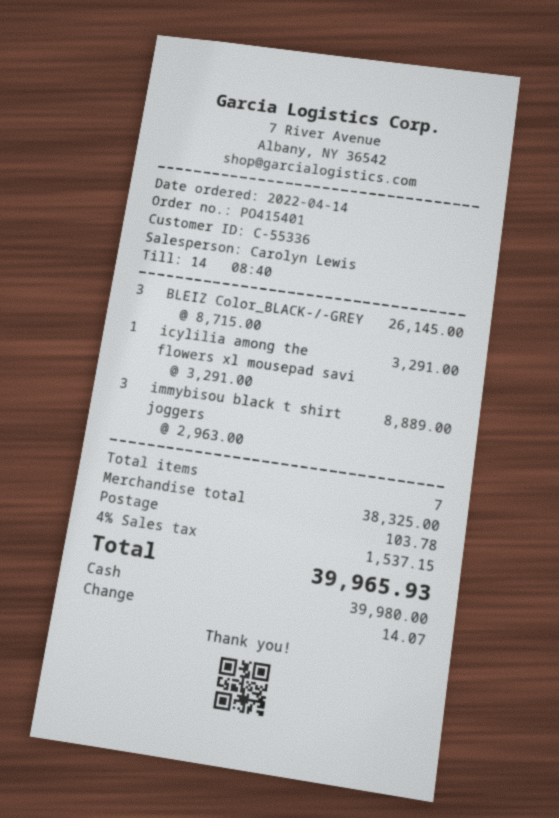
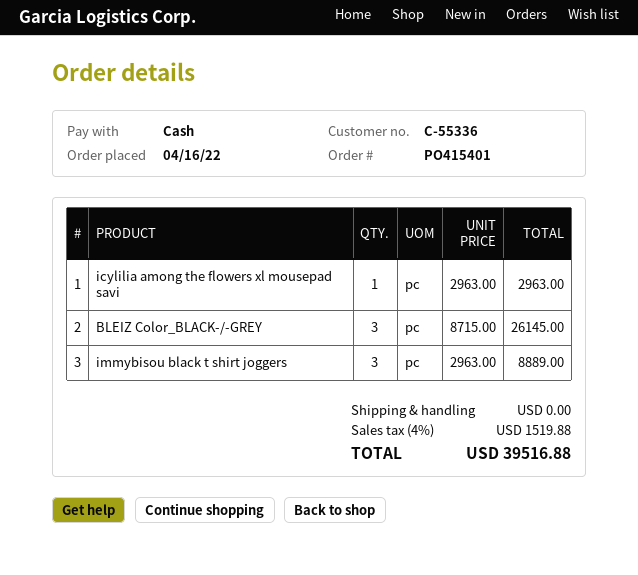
order date: 2022-04-14 -> 2022-04-16
icylilia among the flowers xl mousepad savi: 1 x 3291.00 = 3291.00 -> 1 x 2963.00 = 2963.00
shipping: 103.78 -> 0.00
tax: 4% = 1537.15 -> 4% = 1519.88
total: 39965.93 -> 39516.88

